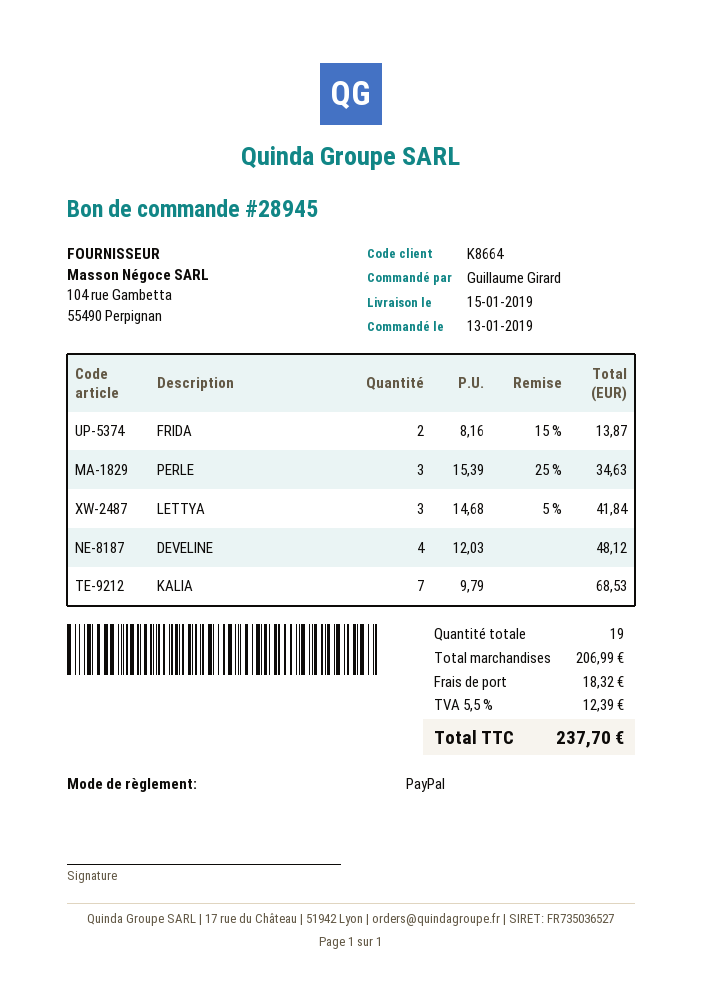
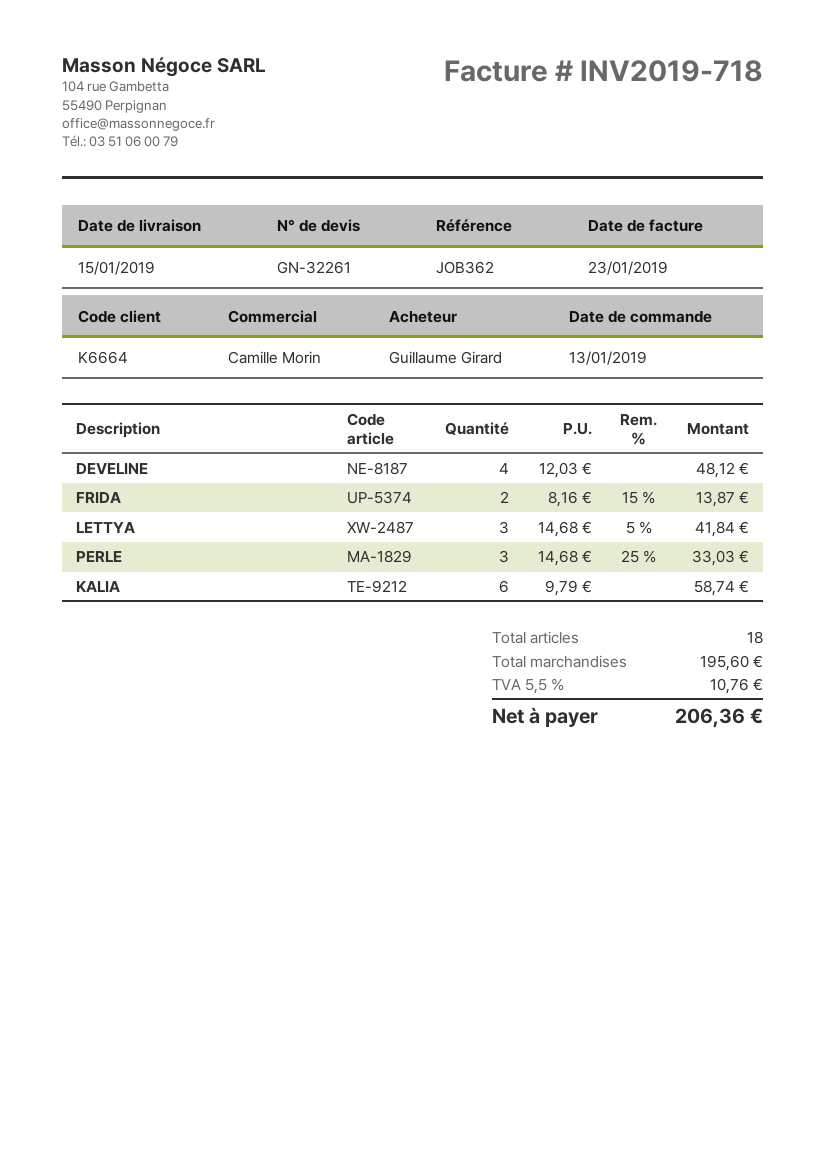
customer number: K8664 -> K6664
PERLE: 3 x 15.39 - 25% = 34.63 -> 3 x 14.68 - 25% = 33.03
KALIA: 7 x 9.79 = 68.53 -> 6 x 9.79 = 58.74
total quantity: 19 -> 18
subtotal: 206.99 -> 195.60
shipping: 18.32 -> none
tax: 5.5% = 12.39 -> 5.5% = 10.76
total: 237.70 -> 206.36

